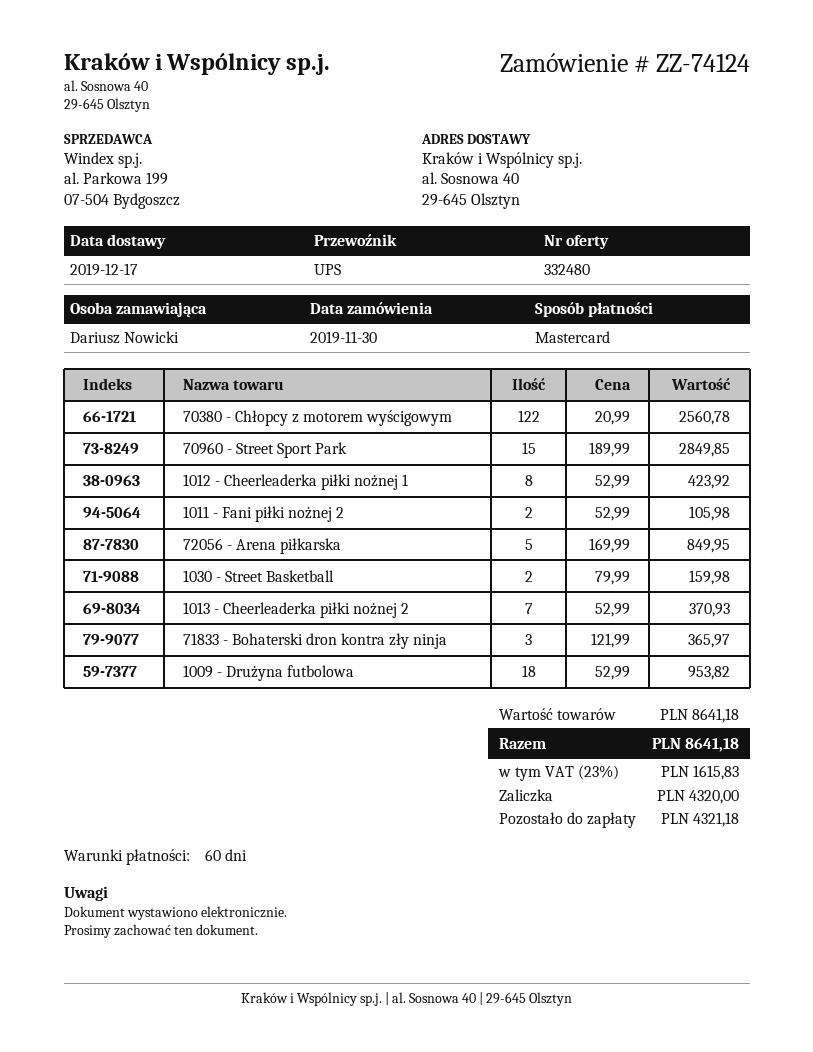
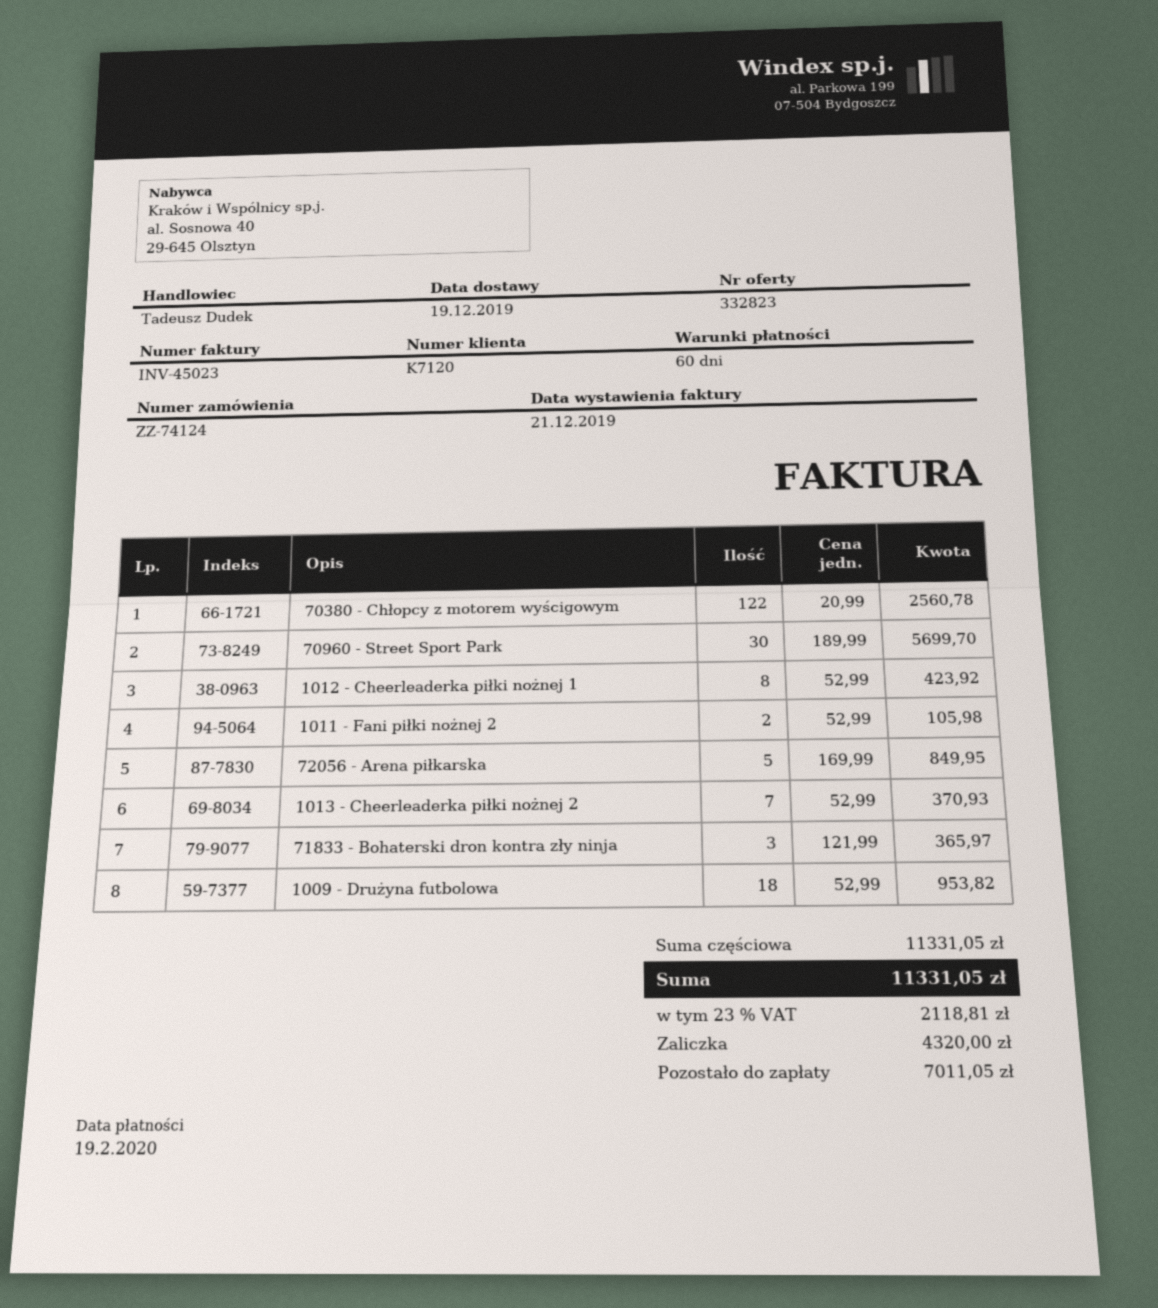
quote number: 332480 -> 332823
delivery date: 2019-12-17 -> 2019-12-19
70960 - Street Sport Park: 15 x 189.99 = 2849.85 -> 30 x 189.99 = 5699.70
1030 - Street Basketball: 2 x 79.99 = 159.98 -> none
subtotal: 8641.18 -> 11331.05
tax: 23% = 1615.83 -> 23% = 2118.81
total: 8641.18 -> 11331.05
balance: 4321.18 -> 7011.05

